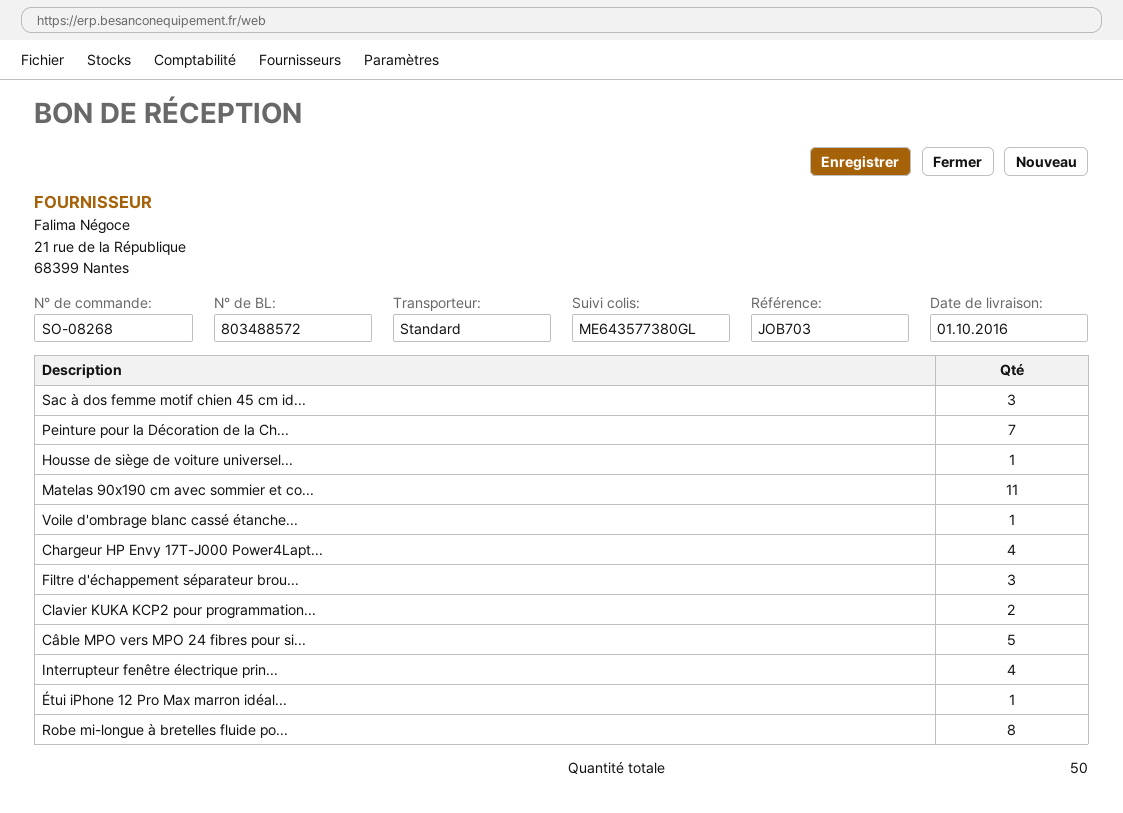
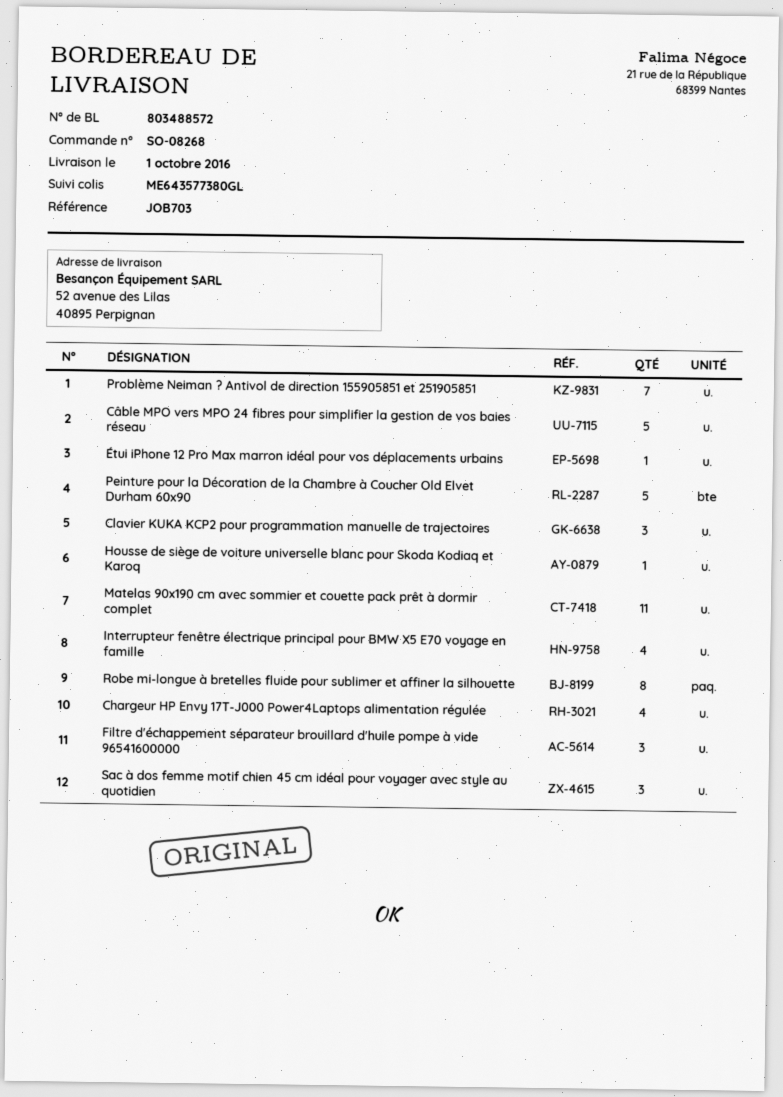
Peinture pour la Décoration de la Ch...: 7 -> 5
Voile d'ombrage blanc cassé étanche...: 1 -> none
Clavier KUKA KCP2 pour programmation...: 2 -> 3
Problème Neiman ? Antivol de direction 155905851 et 251905851: none -> 7

